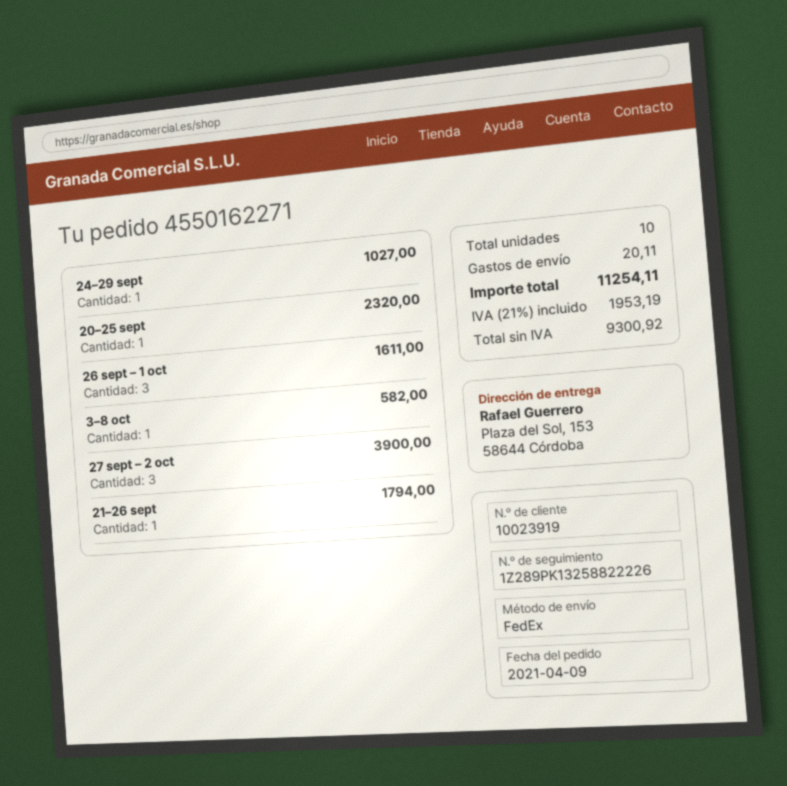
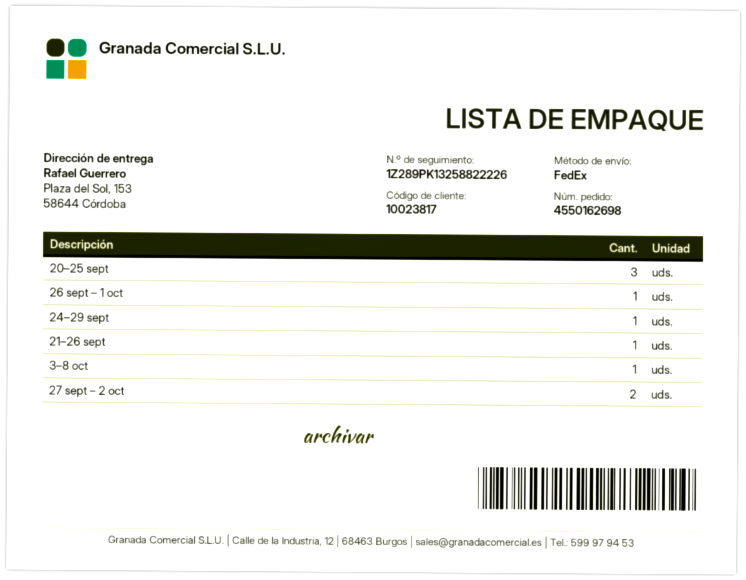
order number: 4550162271 -> 4550162698
customer number: 10023919 -> 10023817
20–25 sept: 1 -> 3
26 sept – 1 oct: 3 -> 1
27 sept – 2 oct: 3 -> 2

